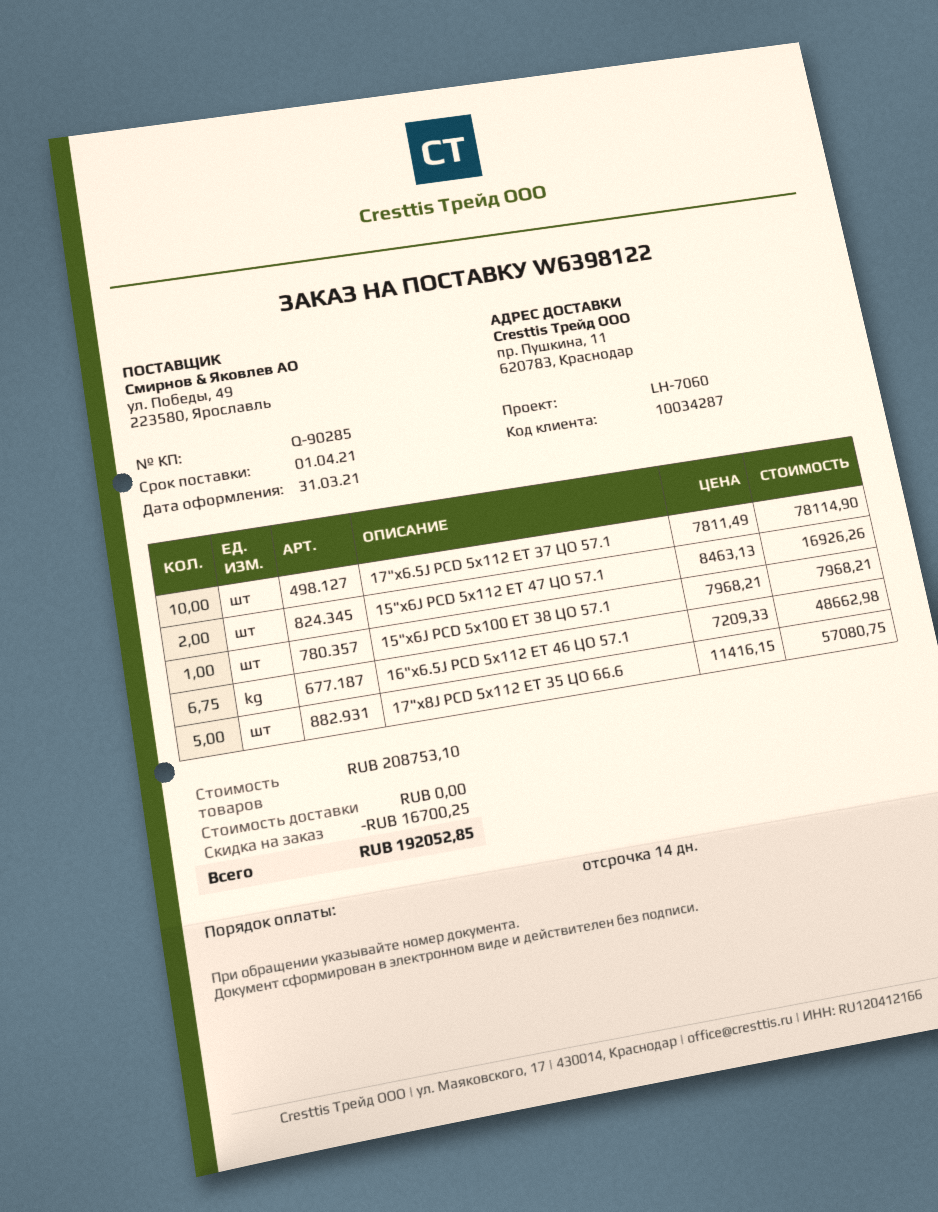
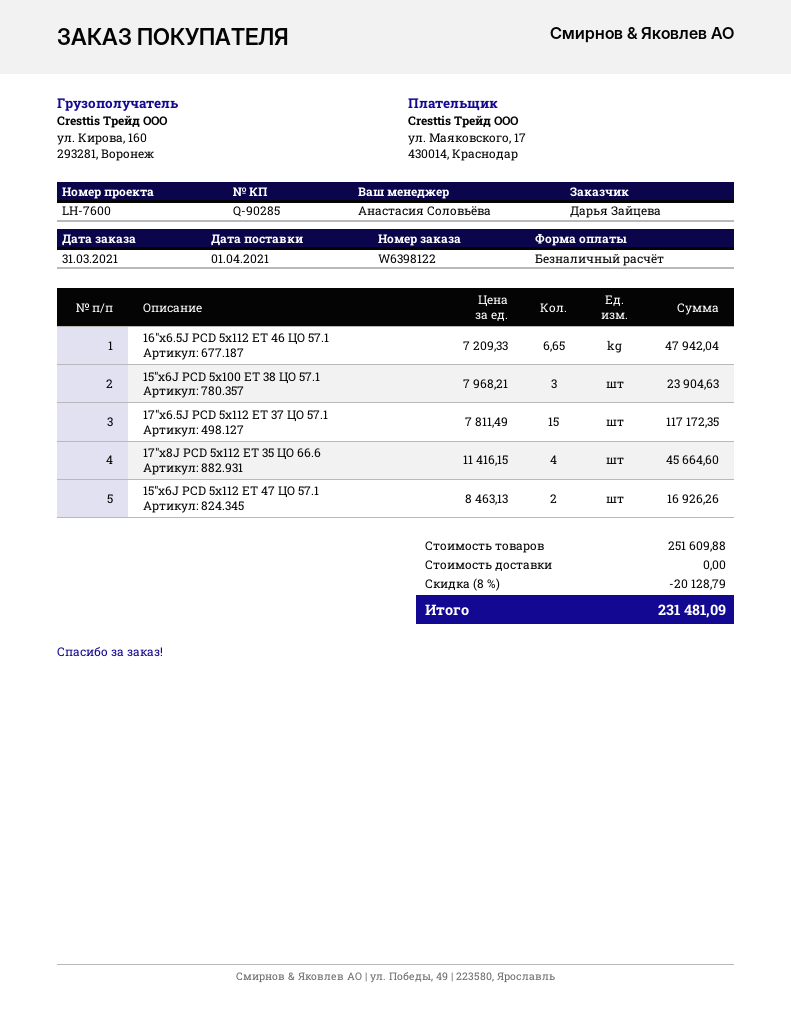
reference: LH-7060 -> LH-7600
ship to: пр. Пушкина, 11, 620783, Краснодар -> ул. Кирова, 160, 293281, Воронеж
17"x6.5J PCD 5x112 ЕТ 37 ЦО 57.1: 10 x 7811.49 = 78114.90 -> 15 x 7811.49 = 117172.35
15"x6J PCD 5x100 ЕТ 38 ЦО 57.1: 1 x 7968.21 = 7968.21 -> 3 x 7968.21 = 23904.63
16"x6.5J PCD 5x112 ЕТ 46 ЦО 57.1: 6.75 x 7209.33 = 48662.98 -> 6.65 x 7209.33 = 47942.04
17"x8J PCD 5x112 ЕТ 35 ЦО 66.6: 5 x 11416.15 = 57080.75 -> 4 x 11416.15 = 45664.60
subtotal: 208753.10 -> 251609.88
discount: 16700.25 -> 20128.79
total: 192052.85 -> 231481.09

